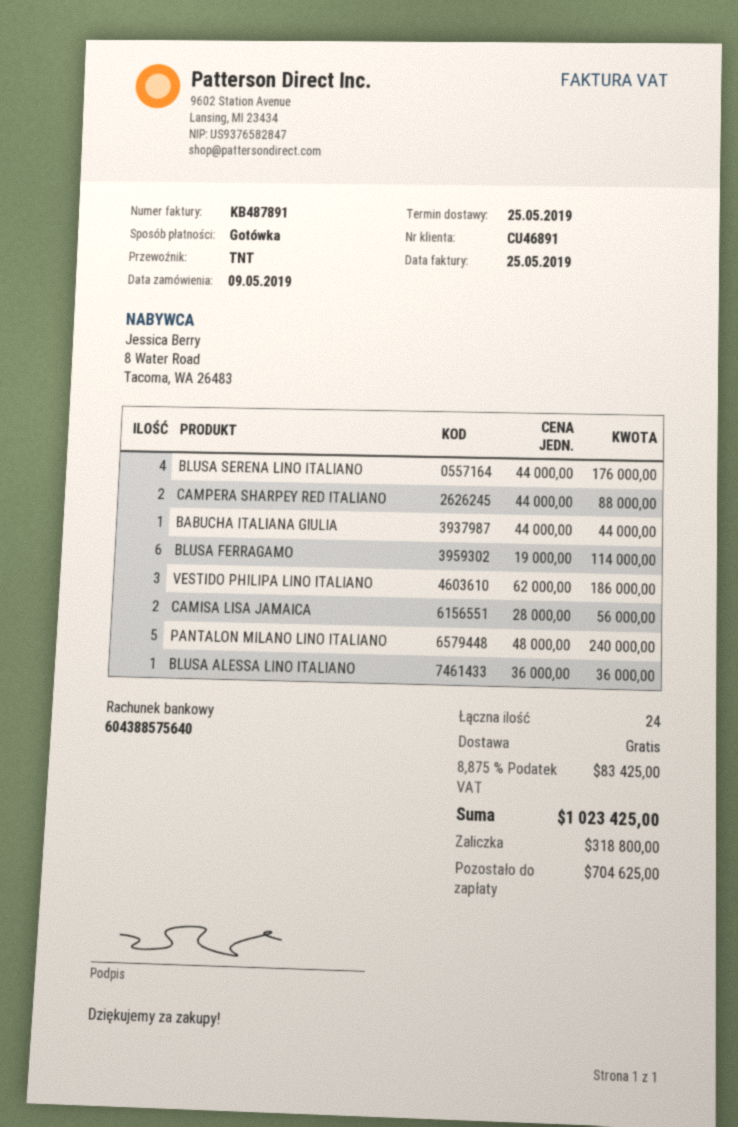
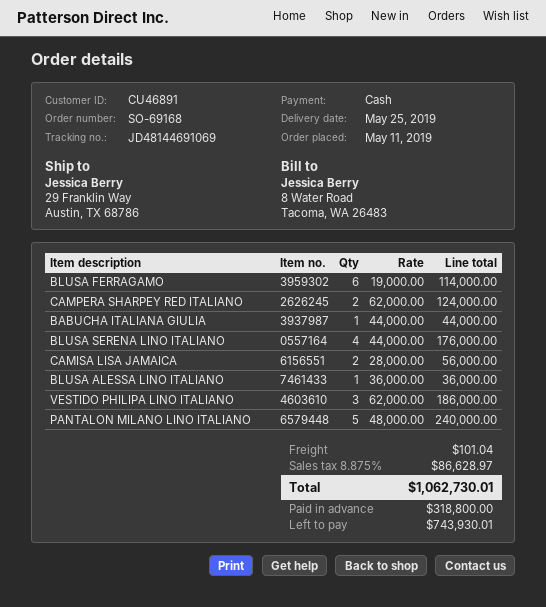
order date: 2019-05-09 -> 2019-05-11
CAMPERA SHARPEY RED ITALIANO: 2 x 44000.00 = 88000.00 -> 2 x 62000.00 = 124000.00
shipping: 0.00 -> 101.04
tax: 8.875% = 83425.00 -> 8.875% = 86628.97
total: 1023425.00 -> 1062730.01
balance: 704625.00 -> 743930.01

